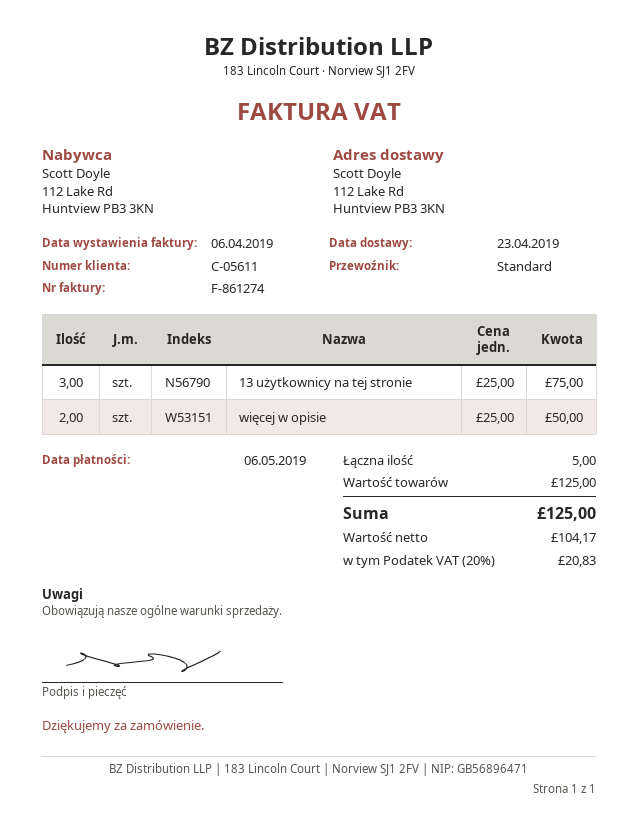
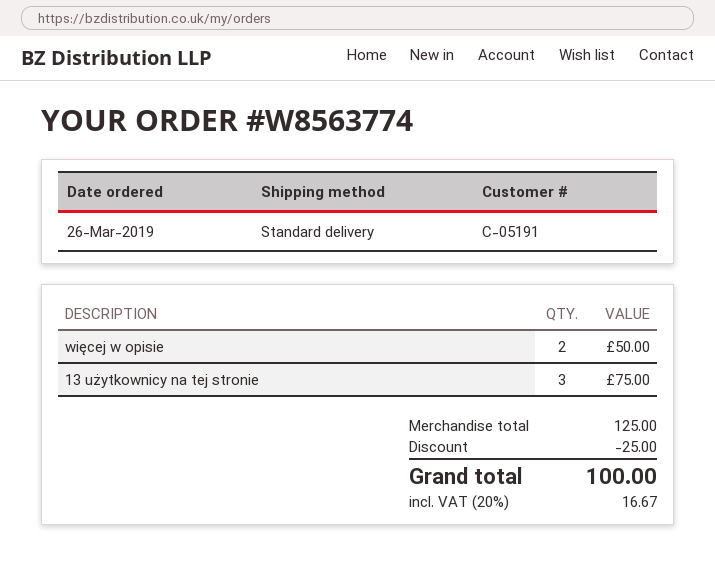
customer number: C-05611 -> C-05191
discount: none -> 25.00
tax: 20% = 20.83 -> 20% = 16.67
total: 125.00 -> 100.00

